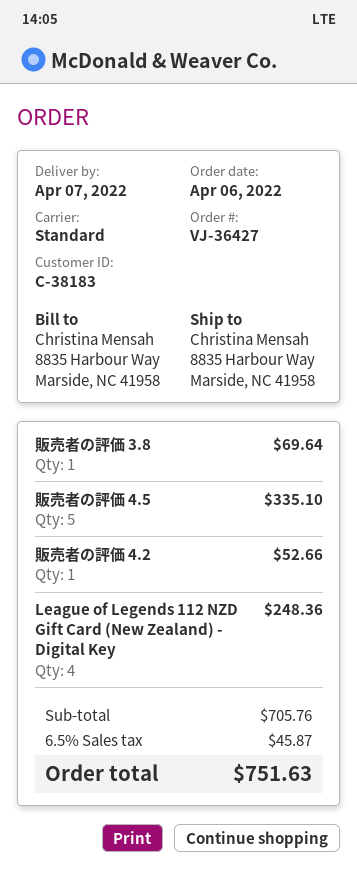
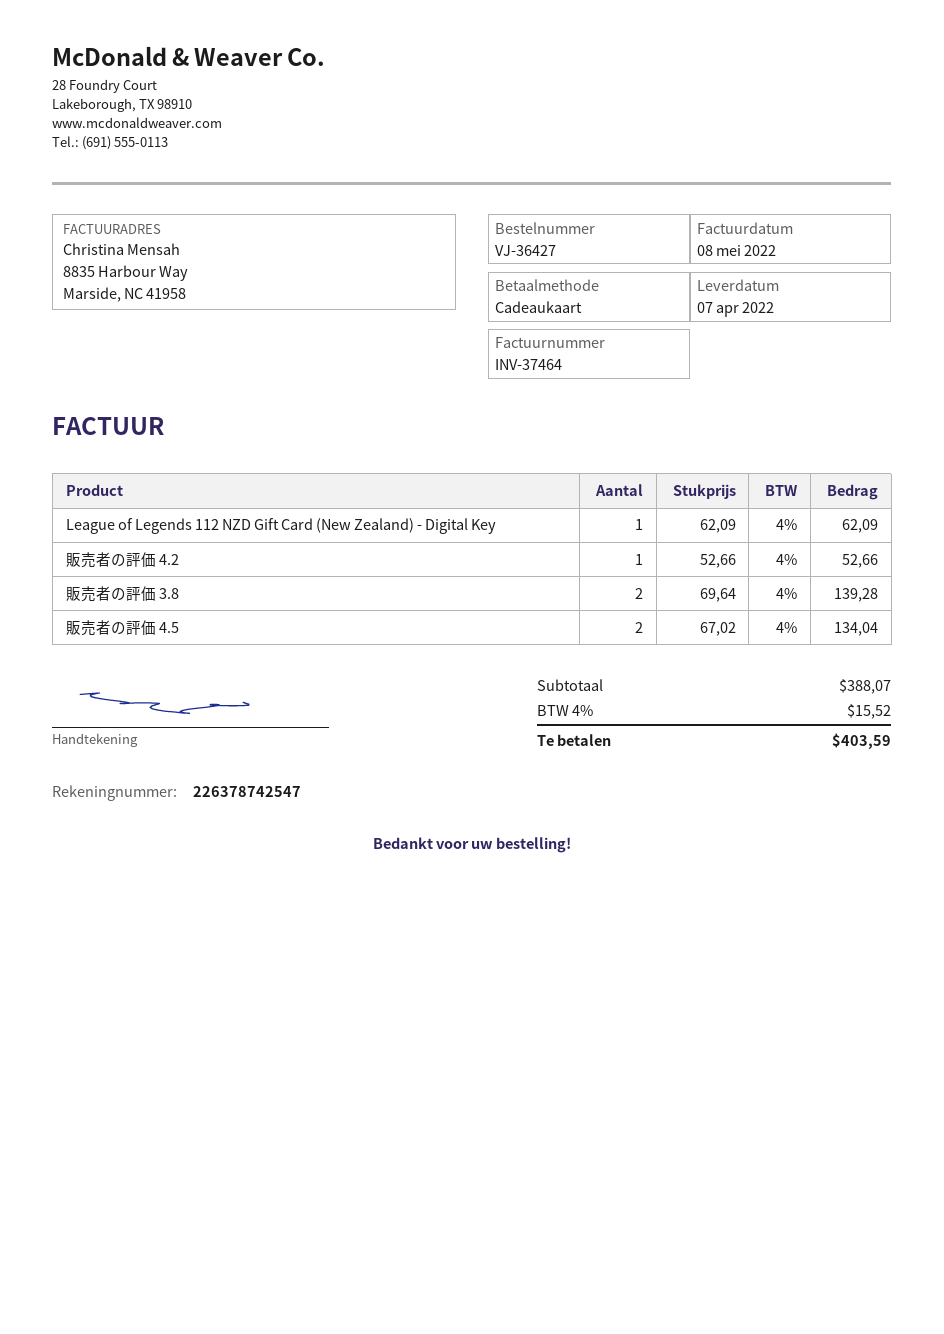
販売者の評価 3.8: 1 for 69.64 -> 2 for 139.28
販売者の評価 4.5: 5 for 335.10 -> 2 for 134.04
League of Legends 112 NZD Gift Card (New Zealand) - Digital Key: 4 for 248.36 -> 1 for 62.09
subtotal: 705.76 -> 388.07
tax: 6.5% = 45.87 -> 4% = 15.52
total: 751.63 -> 403.59

